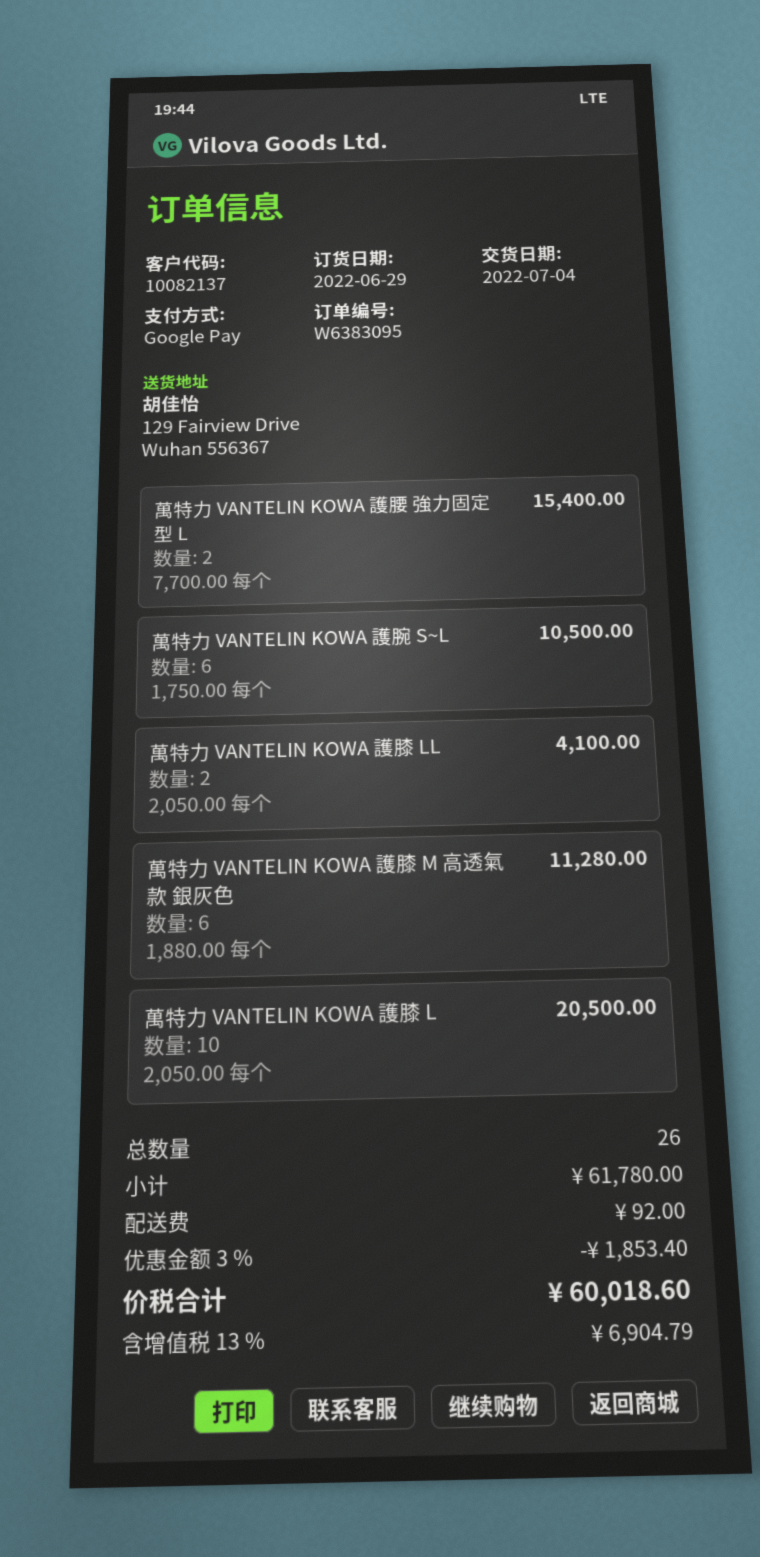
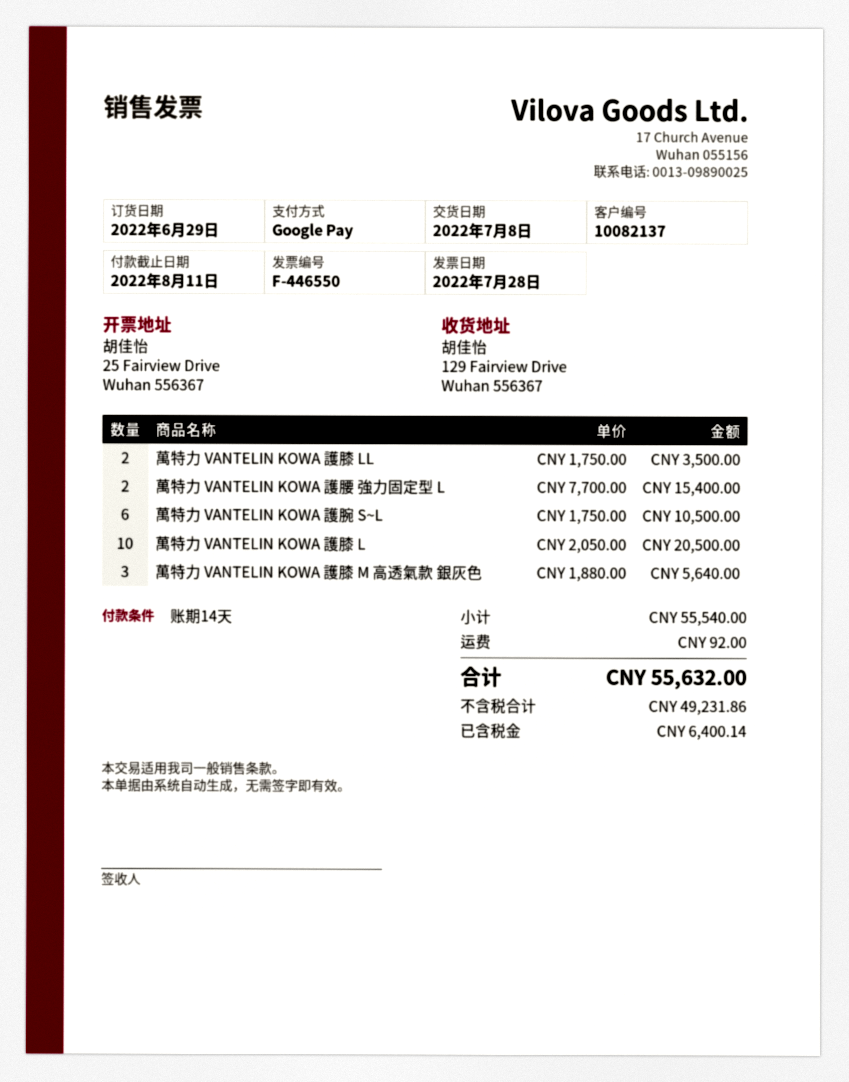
delivery date: 2022-07-04 -> 2022-07-08
萬特力 VANTELIN KOWA 護膝 LL: 2 x 2050.00 = 4100.00 -> 2 x 1750.00 = 3500.00
萬特力 VANTELIN KOWA 護膝 M 高透氣款 銀灰色: 6 x 1880.00 = 11280.00 -> 3 x 1880.00 = 5640.00
subtotal: 61780.00 -> 55540.00
discount: 3% = 1853.40 -> none
tax: 6904.79 -> 6400.14
total: 60018.60 -> 55632.00

